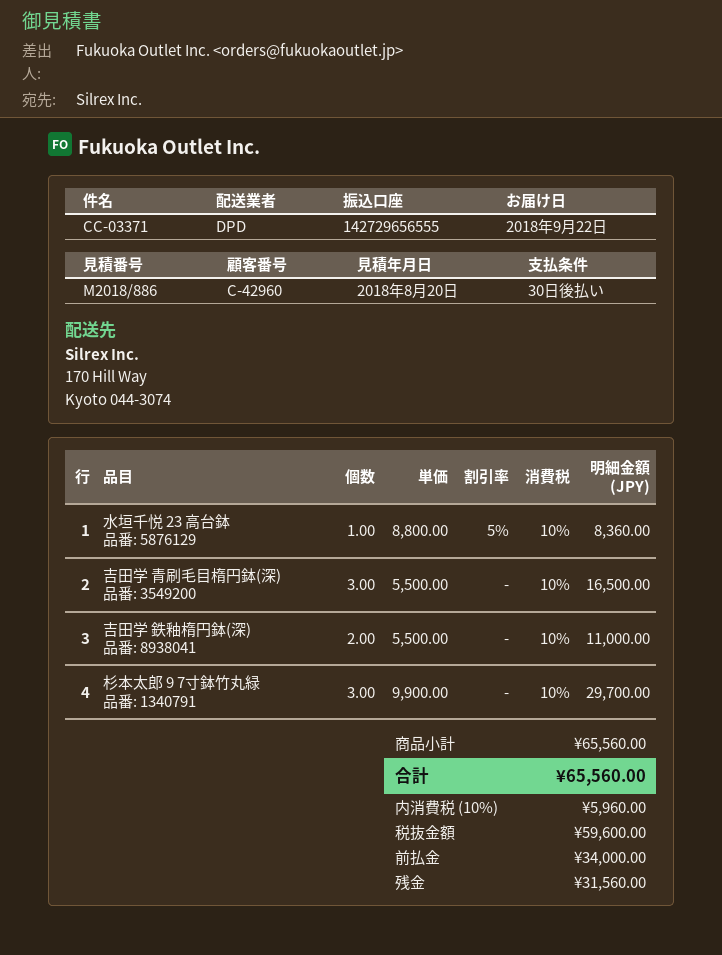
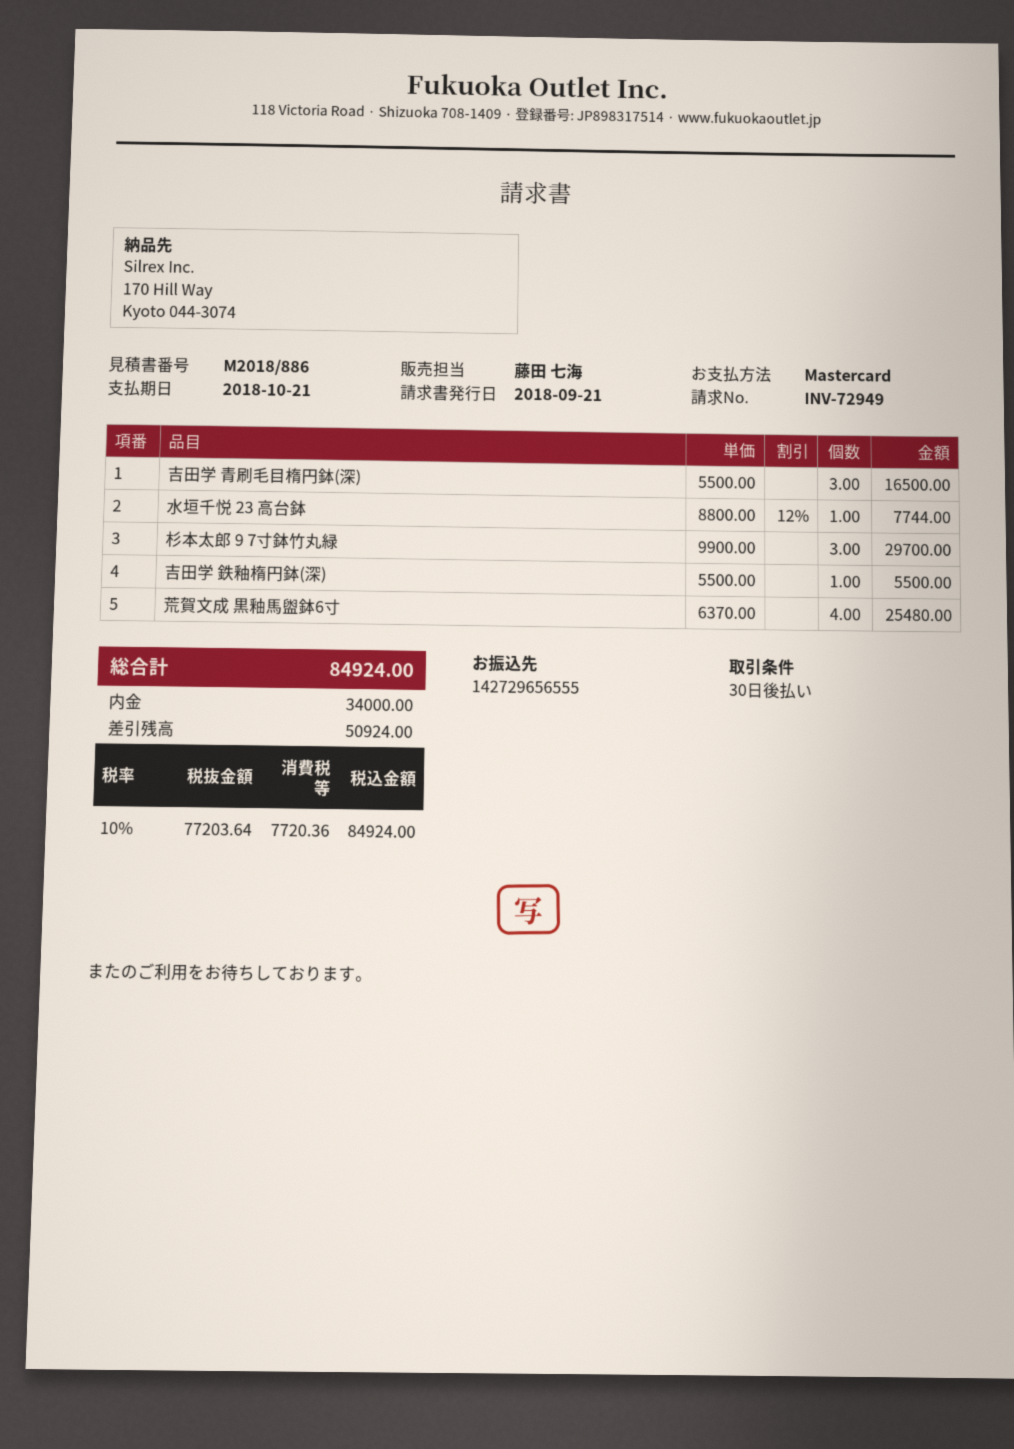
水垣千悦 23 高台鉢: 1 x 8800.00 - 5% = 8360.00 -> 1 x 8800.00 - 12% = 7744.00
吉田学 鉄釉楕円鉢(深): 2 x 5500.00 = 11000.00 -> 1 x 5500.00 = 5500.00
荒賀文成 黒釉馬盥鉢6寸: none -> 4 x 6370.00 = 25480.00
net: 59600.00 -> 77203.64
tax: 10% = 5960.00 -> 10% = 7720.36
total: 65560.00 -> 84924.00
balance: 31560.00 -> 50924.00

